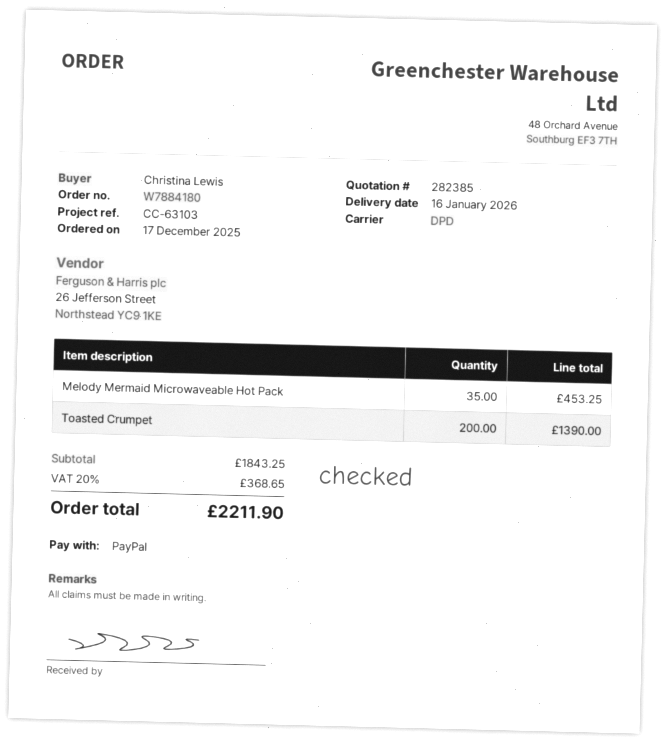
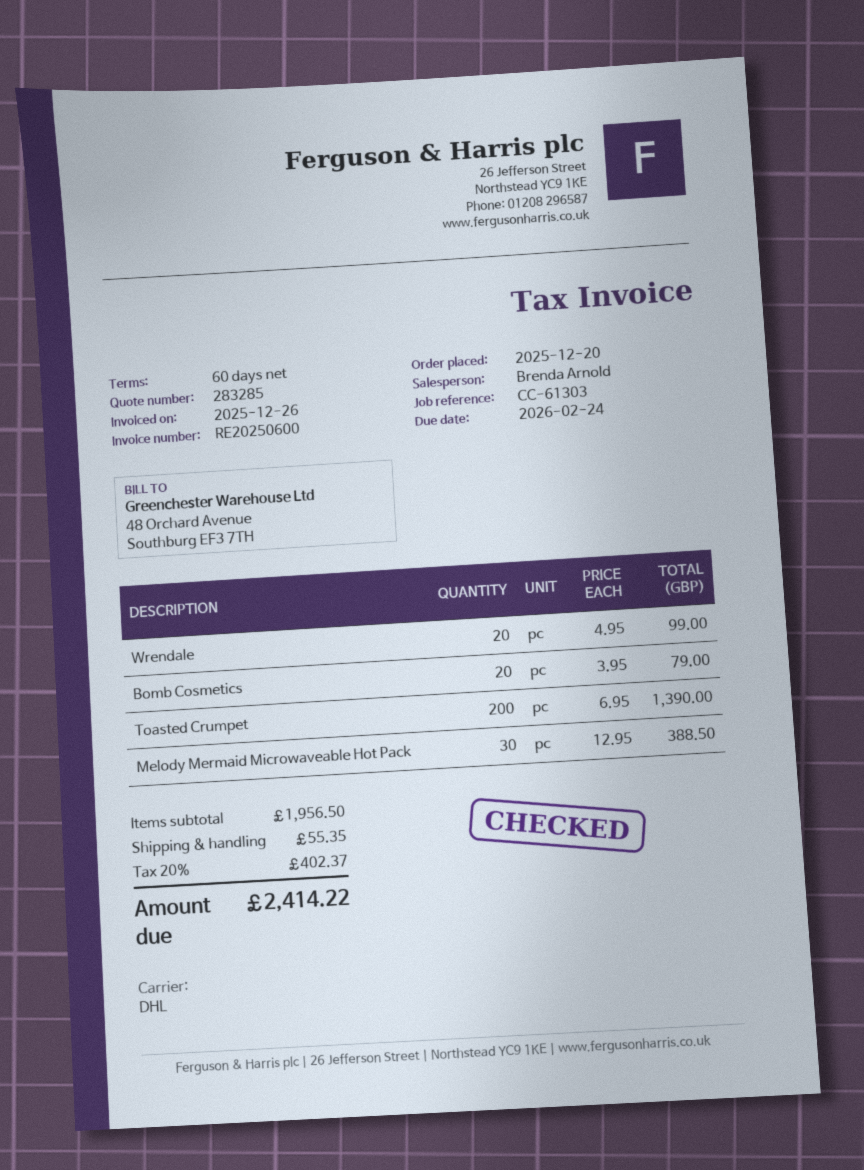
quote number: 282385 -> 283285
order date: 2025-12-17 -> 2025-12-20
reference: CC-63103 -> CC-61303
shipping method: DPD -> DHL
Melody Mermaid Microwaveable Hot Pack: 35 for 453.25 -> 30 for 388.50
Wrendale: none -> 20 for 99.00
Bomb Cosmetics: none -> 20 for 79.00
subtotal: 1843.25 -> 1956.50
shipping: none -> 55.35
tax: 20% = 368.65 -> 20% = 402.37
total: 2211.90 -> 2414.22

